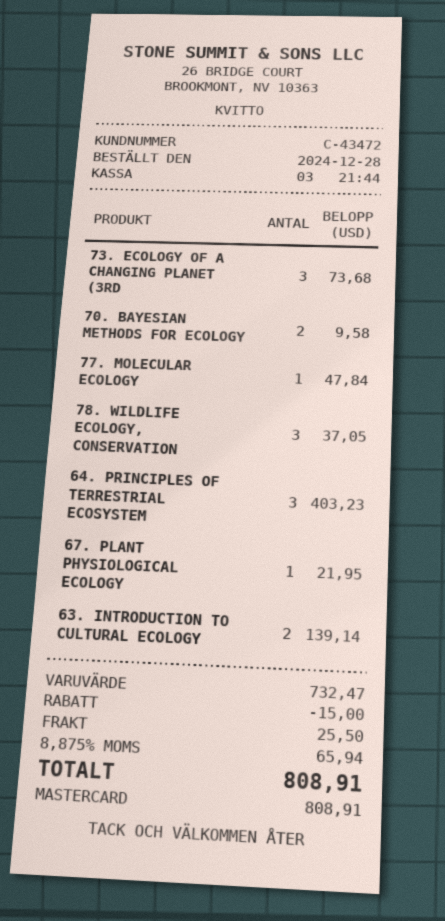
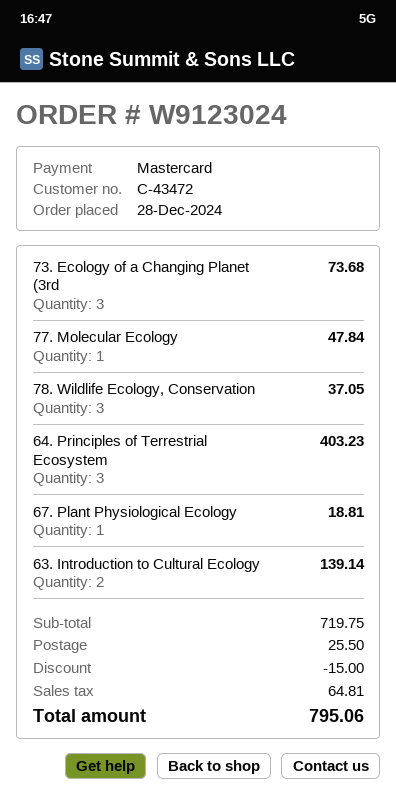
70. BAYESIAN METHODS FOR ECOLOGY: 2 for 9.58 -> none
67. PLANT PHYSIOLOGICAL ECOLOGY: 1 for 21.95 -> 1 for 18.81
subtotal: 732.47 -> 719.75
tax: 65.94 -> 64.81
total: 808.91 -> 795.06

